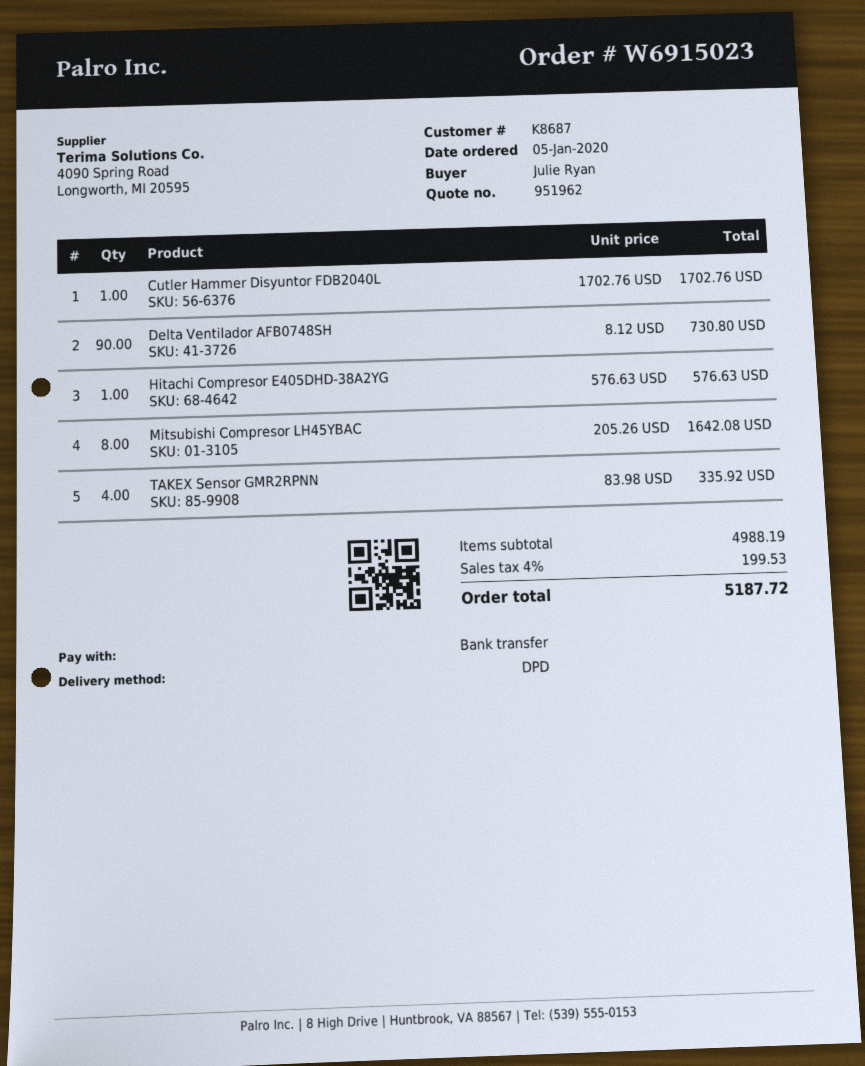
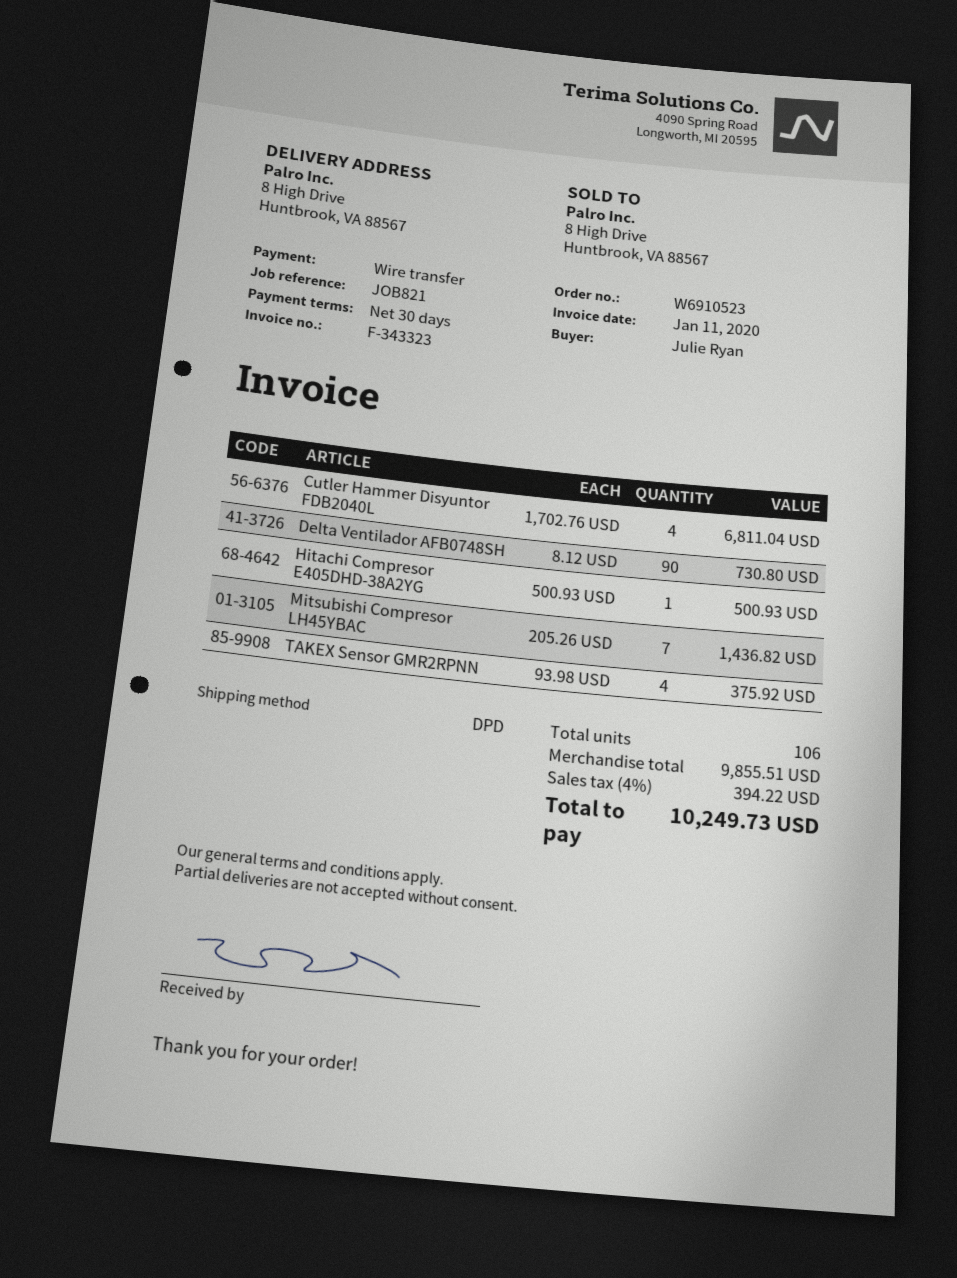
order number: W6915023 -> W6910523
Cutler Hammer Disyuntor FDB2040L: 1 x 1702.76 = 1702.76 -> 4 x 1702.76 = 6811.04
Hitachi Compresor E405DHD-38A2YG: 1 x 576.63 = 576.63 -> 1 x 500.93 = 500.93
Mitsubishi Compresor LH45YBAC: 8 x 205.26 = 1642.08 -> 7 x 205.26 = 1436.82
TAKEX Sensor GMR2RPNN: 4 x 83.98 = 335.92 -> 4 x 93.98 = 375.92
subtotal: 4988.19 -> 9855.51
tax: 4% = 199.53 -> 4% = 394.22
total: 5187.72 -> 10249.73

